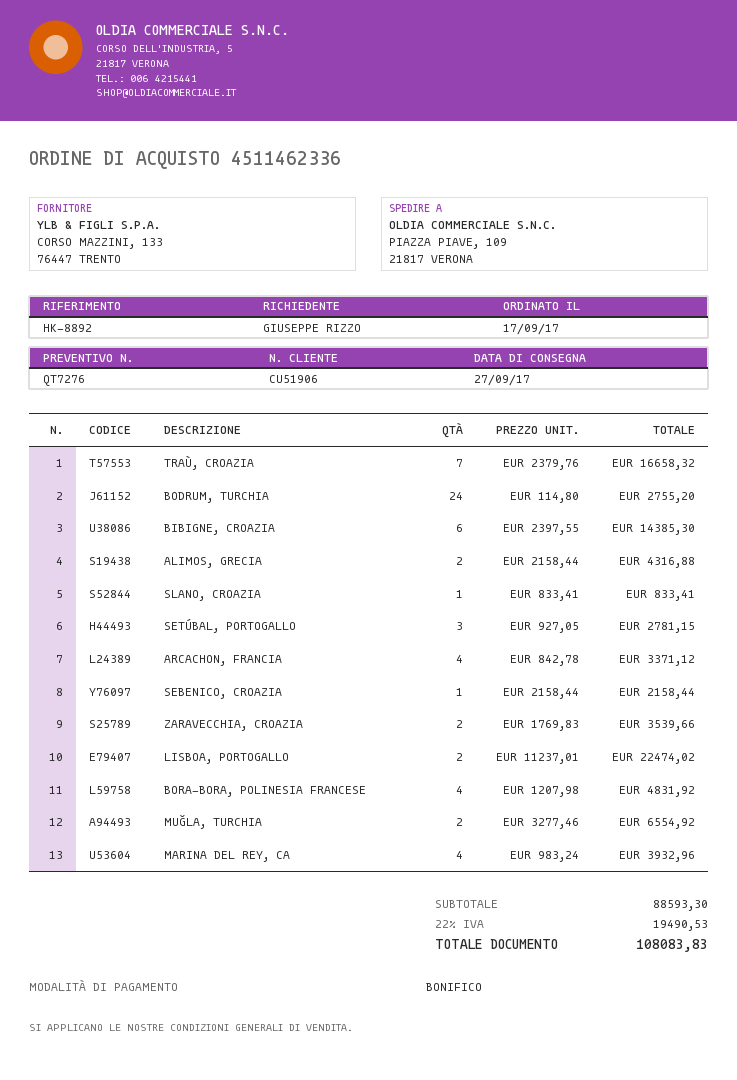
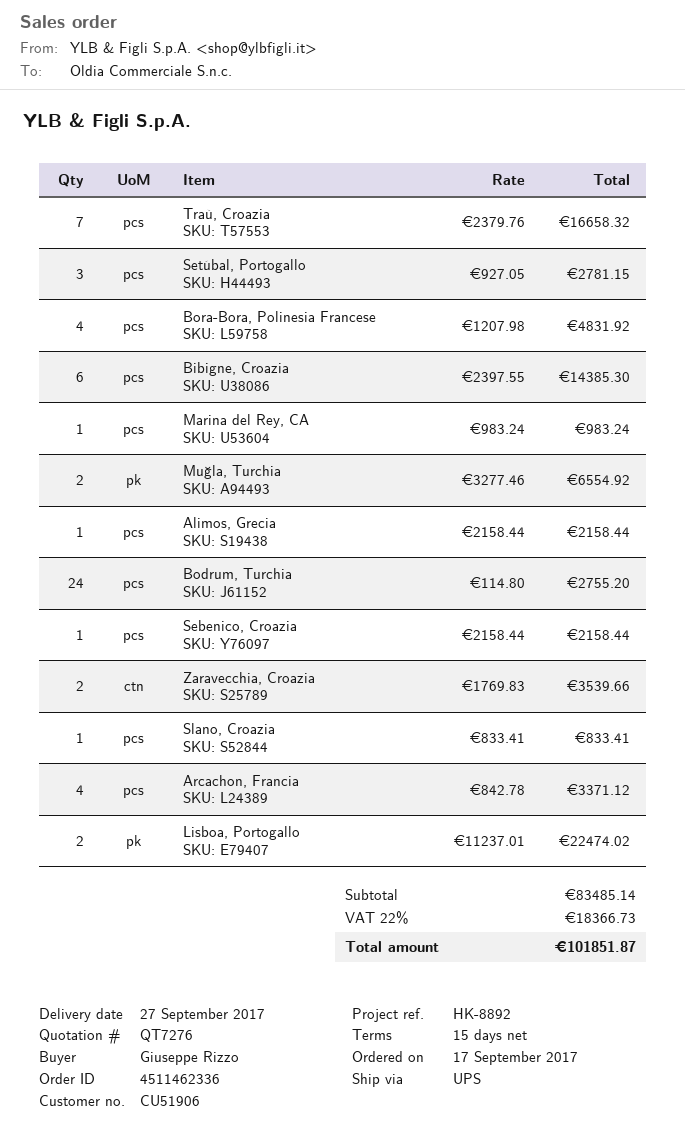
ALIMOS, GRECIA: 2 x 2158.44 = 4316.88 -> 1 x 2158.44 = 2158.44
MARINA DEL REY, CA: 4 x 983.24 = 3932.96 -> 1 x 983.24 = 983.24
subtotal: 88593.30 -> 83485.14
tax: 22% = 19490.53 -> 22% = 18366.73
total: 108083.83 -> 101851.87

